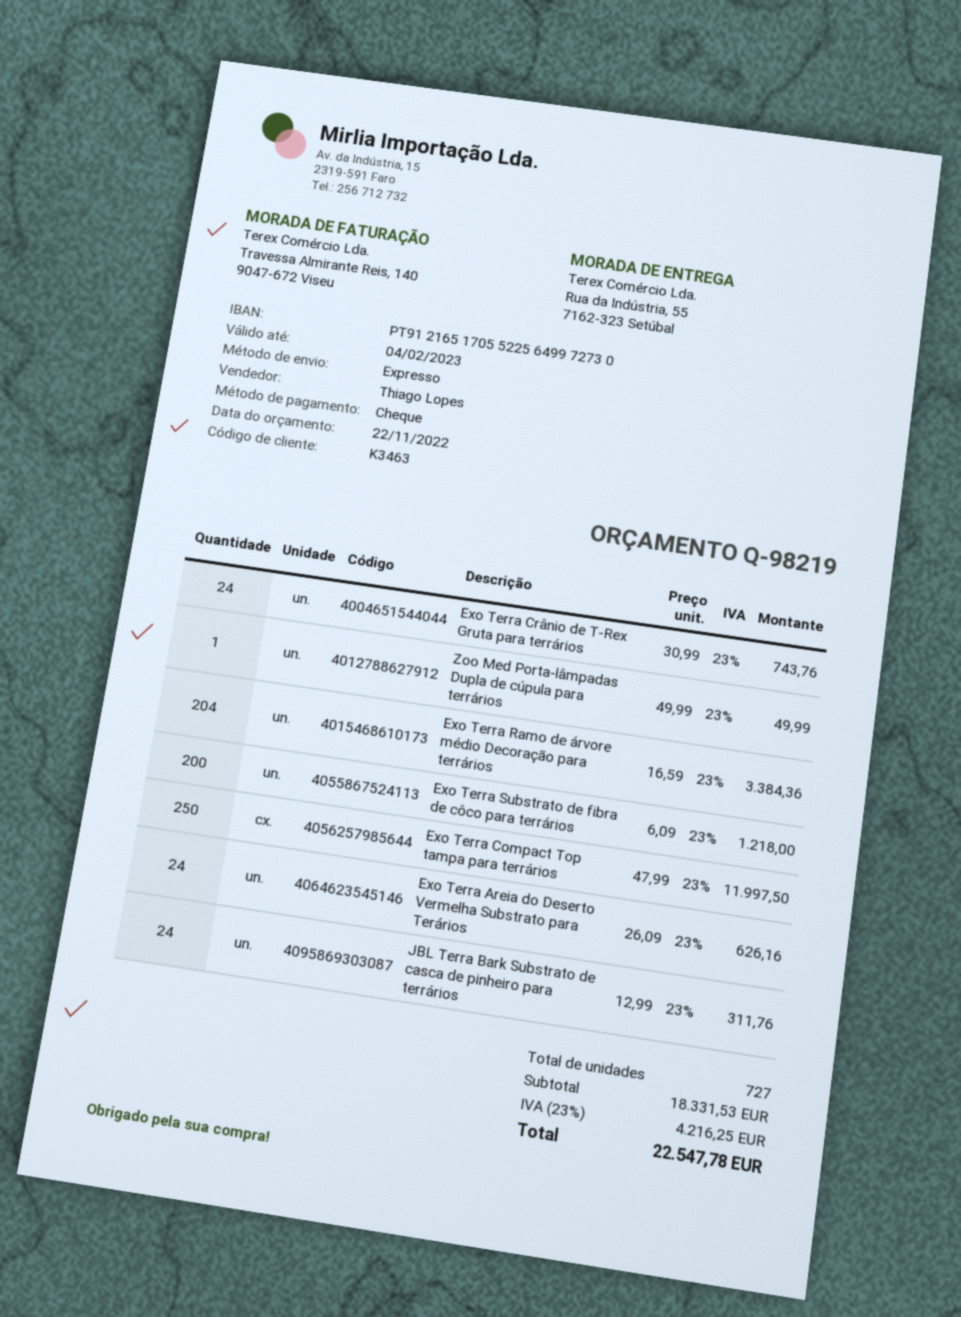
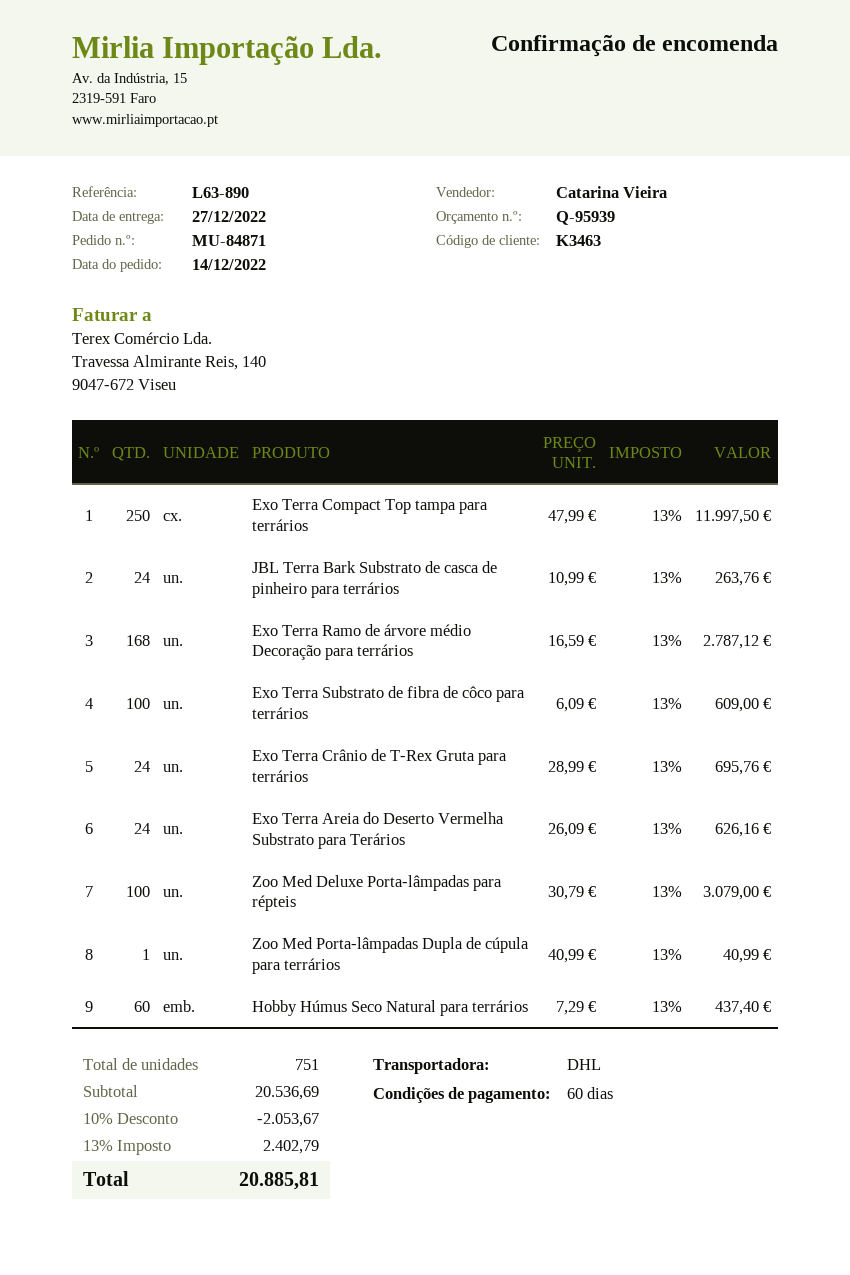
quote number: Q-98219 -> Q-95939
sales rep: Thiago Lopes -> Catarina Vieira
shipping method: express -> DHL
Exo Terra Crânio de T-Rex Gruta para terrários: 24 x 30.99 = 743.76 -> 24 x 28.99 = 695.76
Zoo Med Porta-lâmpadas Dupla de cúpula para terrários: 1 x 49.99 = 49.99 -> 1 x 40.99 = 40.99
Exo Terra Ramo de árvore médio Decoração para terrários: 204 x 16.59 = 3384.36 -> 168 x 16.59 = 2787.12
Exo Terra Substrato de fibra de côco para terrários: 200 x 6.09 = 1218.00 -> 100 x 6.09 = 609.00
JBL Terra Bark Substrato de casca de pinheiro para terrários: 24 x 12.99 = 311.76 -> 24 x 10.99 = 263.76
Zoo Med Deluxe Porta-lâmpadas para répteis: none -> 100 x 30.79 = 3079.00
Hobby Húmus Seco Natural para terrários: none -> 60 x 7.29 = 437.40
total quantity: 727 -> 751
subtotal: 18331.53 -> 20536.69
discount: none -> 10% = 2053.67
tax: 23% = 4216.25 -> 13% = 2402.79
total: 22547.78 -> 20885.81

